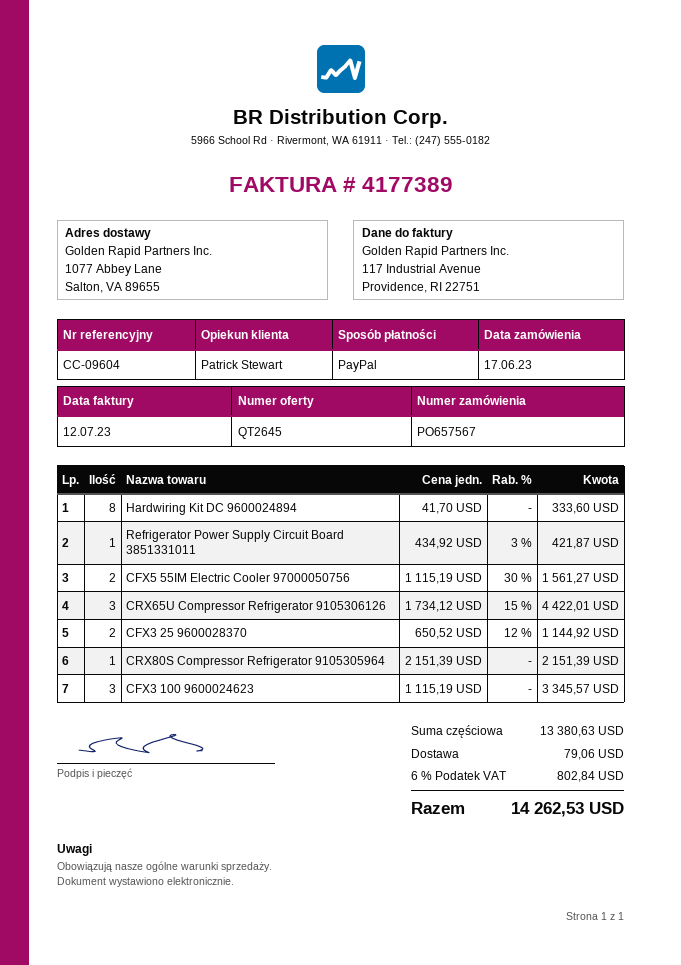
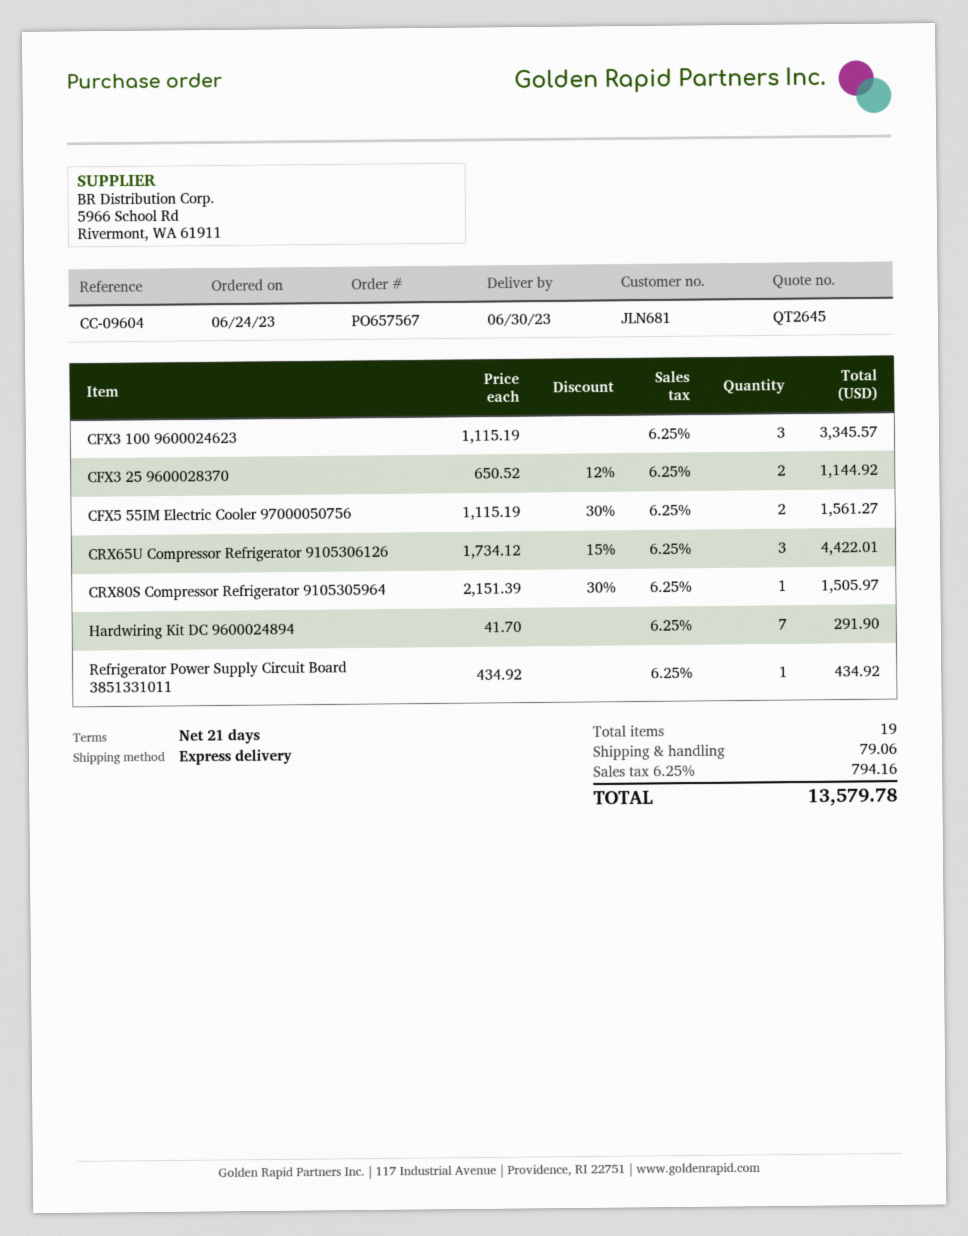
order date: 2023-06-17 -> 2023-06-24
Hardwiring Kit DC 9600024894: 8 x 41.70 = 333.60 -> 7 x 41.70 = 291.90
Refrigerator Power Supply Circuit Board 3851331011: 1 x 434.92 - 3% = 421.87 -> 1 x 434.92 = 434.92
CRX80S Compressor Refrigerator 9105305964: 1 x 2151.39 = 2151.39 -> 1 x 2151.39 - 30% = 1505.97
tax: 6% = 802.84 -> 6.25% = 794.16
total: 14262.53 -> 13579.78

